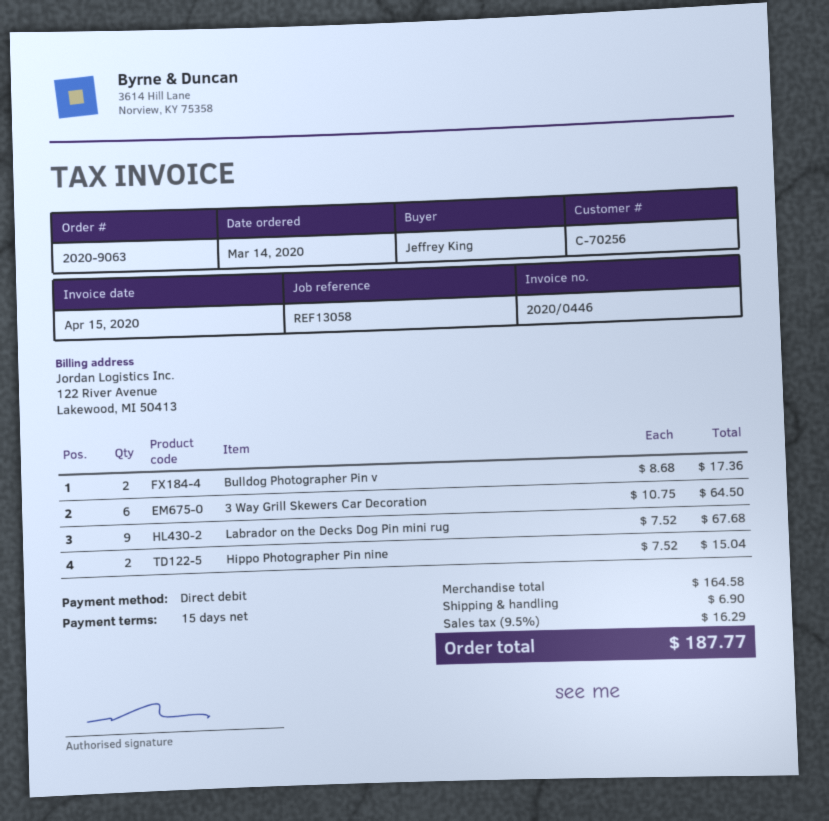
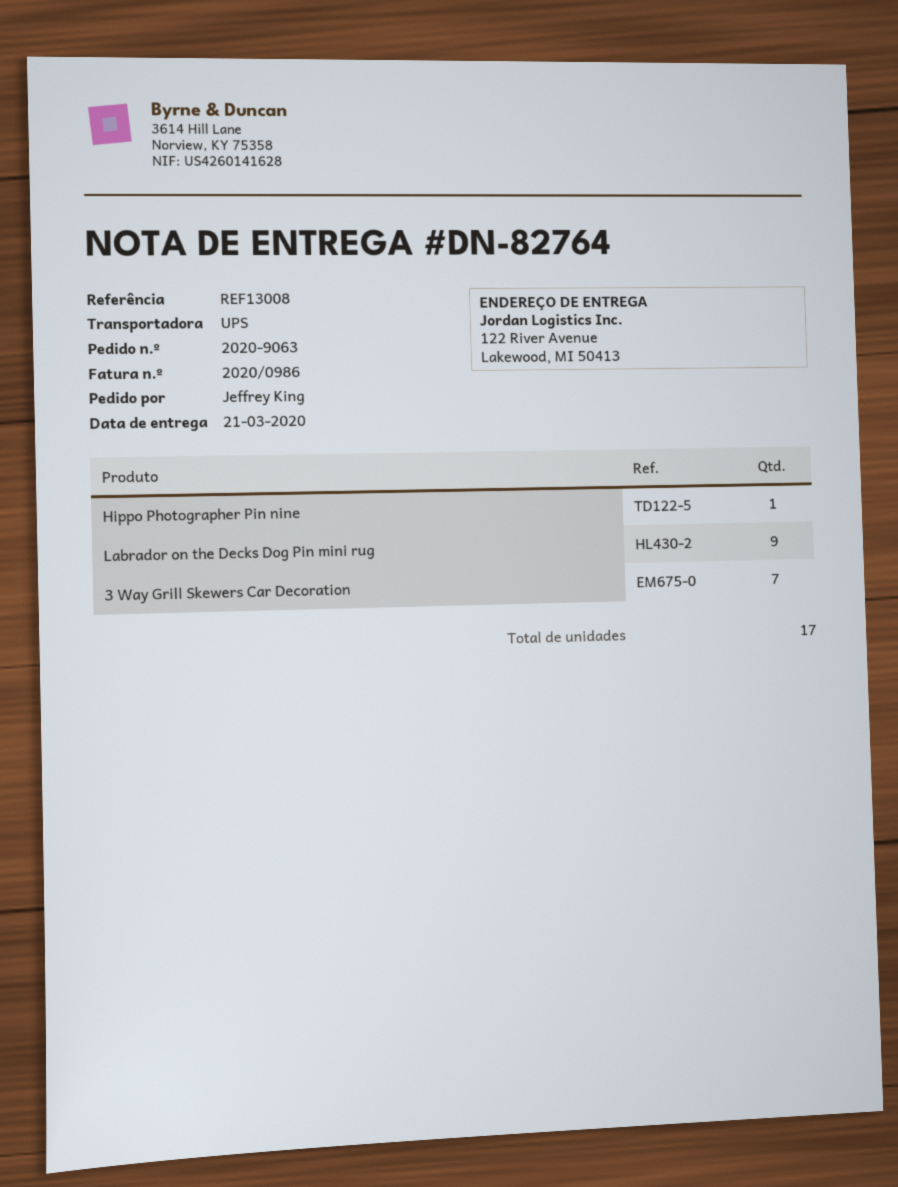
invoice number: 2020/0446 -> 2020/0986
reference: REF13058 -> REF13008
Bulldog Photographer Pin v: 2 -> none
3 Way Grill Skewers Car Decoration: 6 -> 7
Hippo Photographer Pin nine: 2 -> 1

